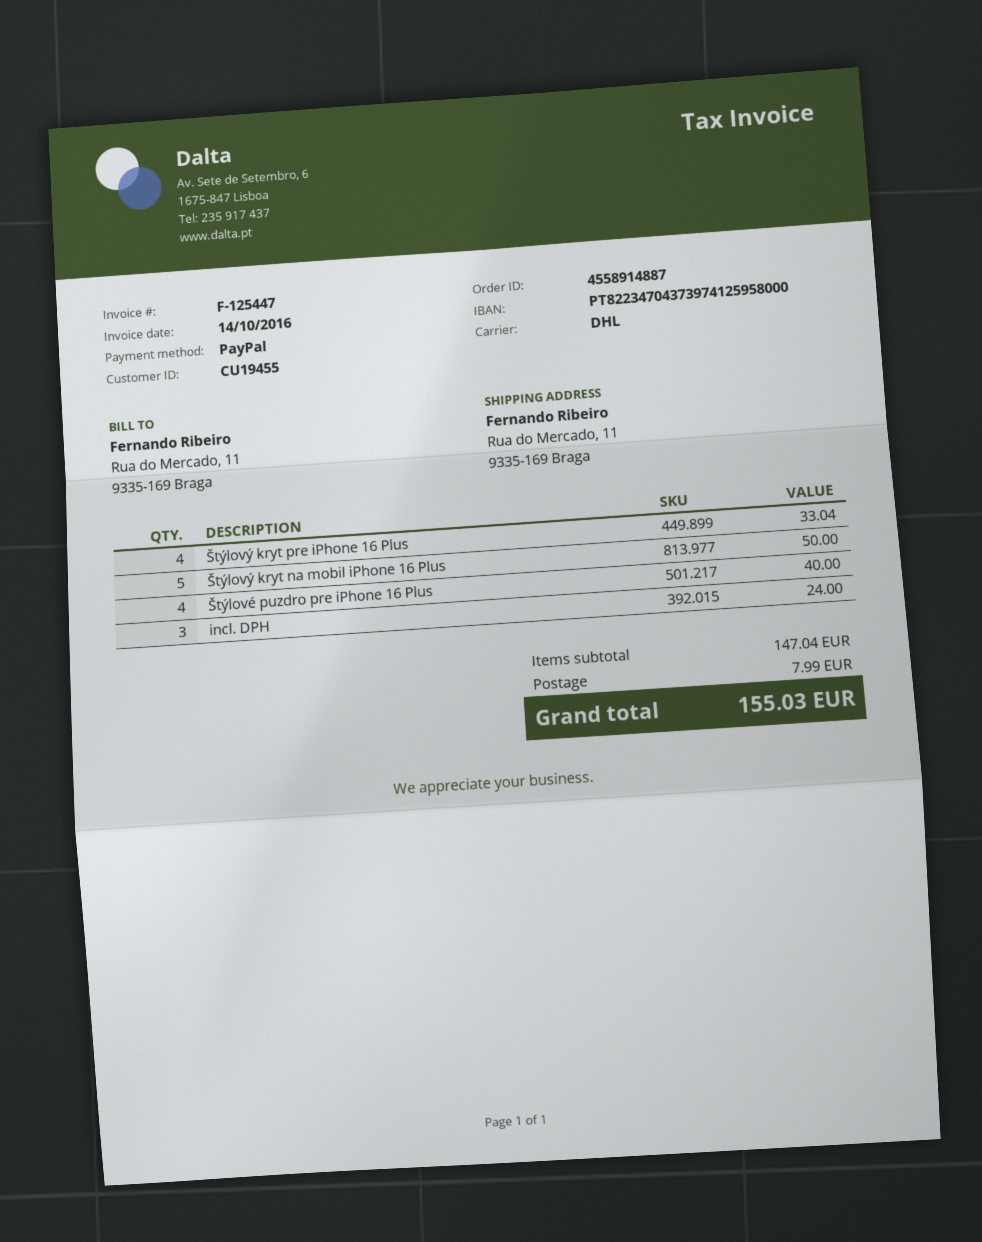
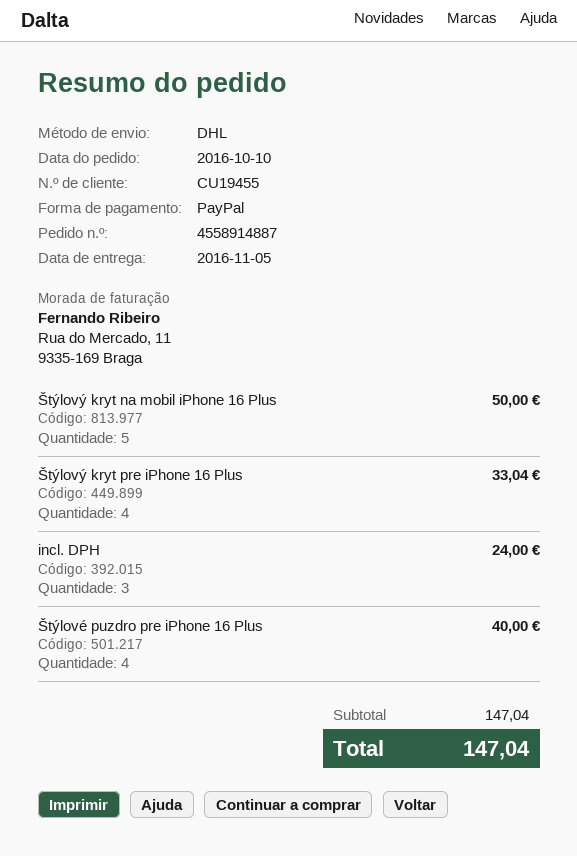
shipping: 7.99 -> none
total: 155.03 -> 147.04

